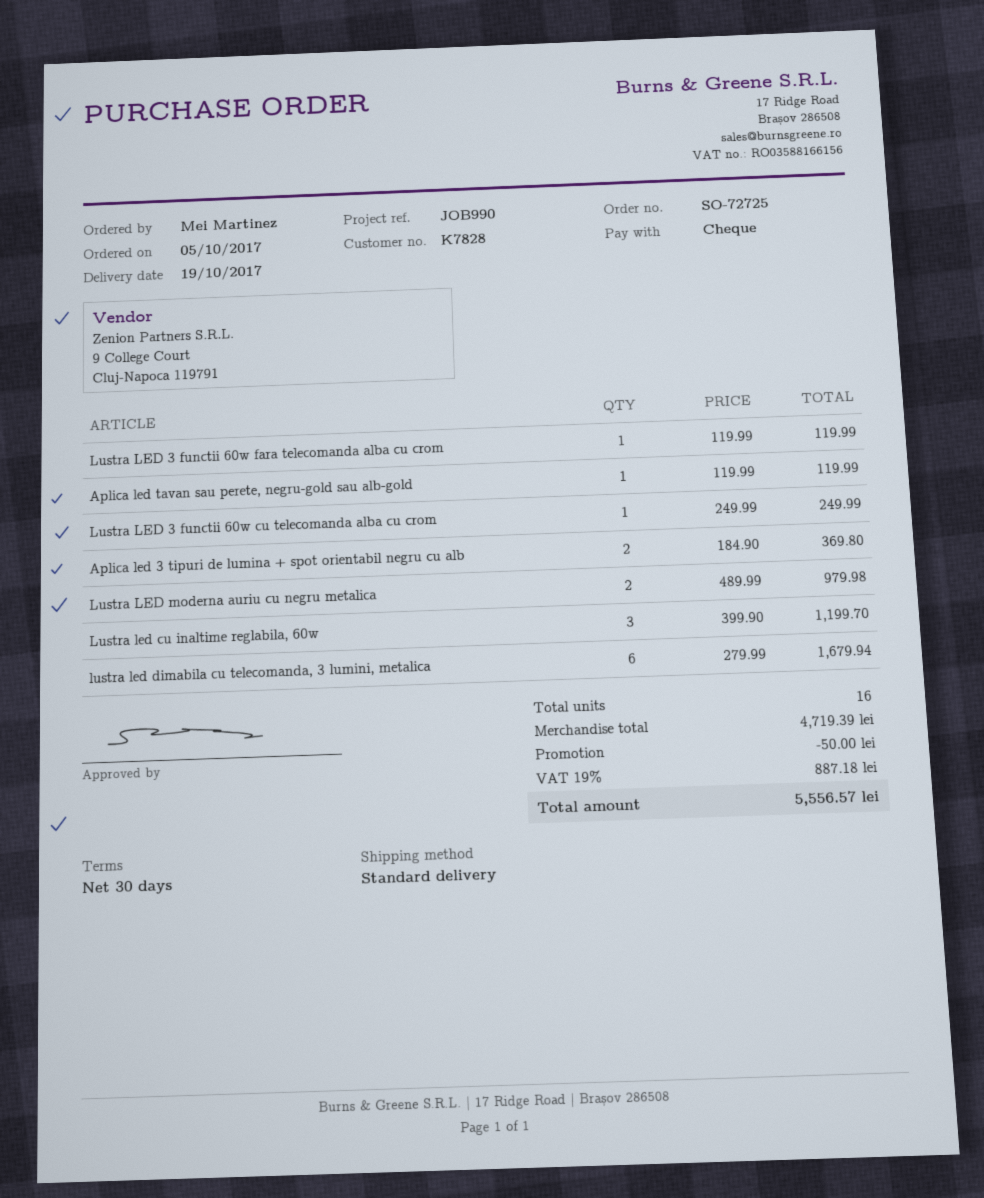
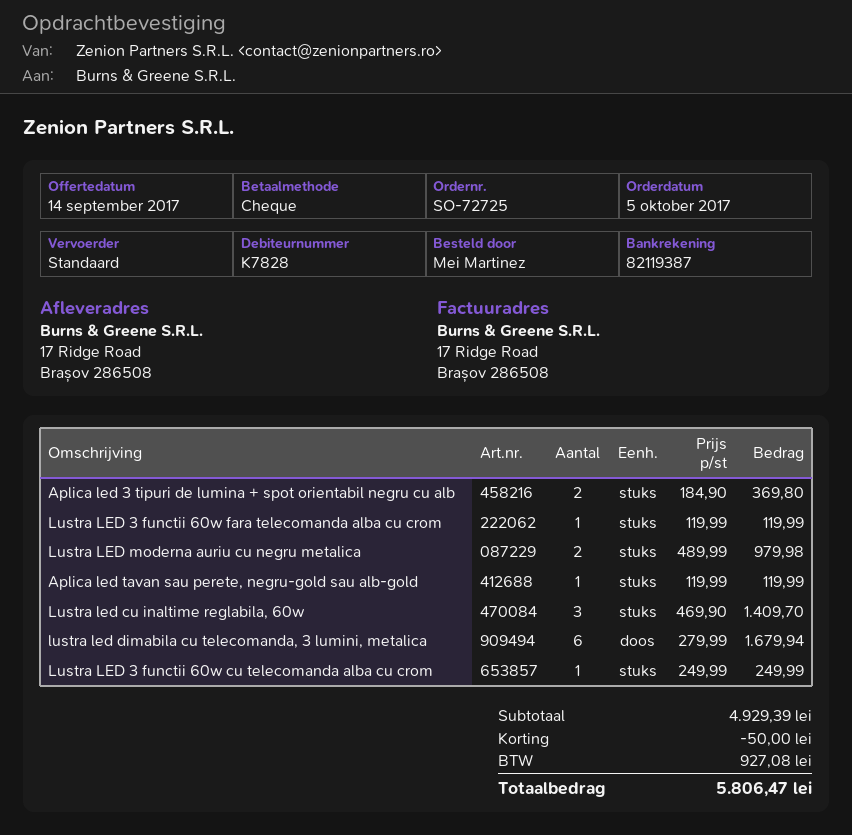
Lustra led cu inaltime reglabila, 60w: 3 x 399.90 = 1199.70 -> 3 x 469.90 = 1409.70
subtotal: 4719.39 -> 4929.39
tax: 887.18 -> 927.08
total: 5556.57 -> 5806.47

